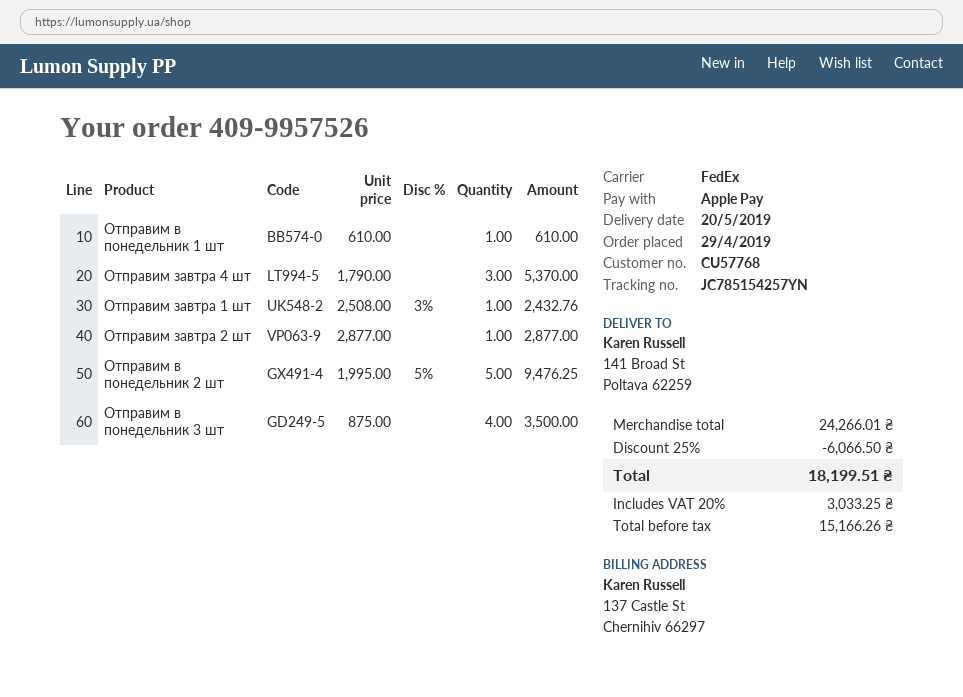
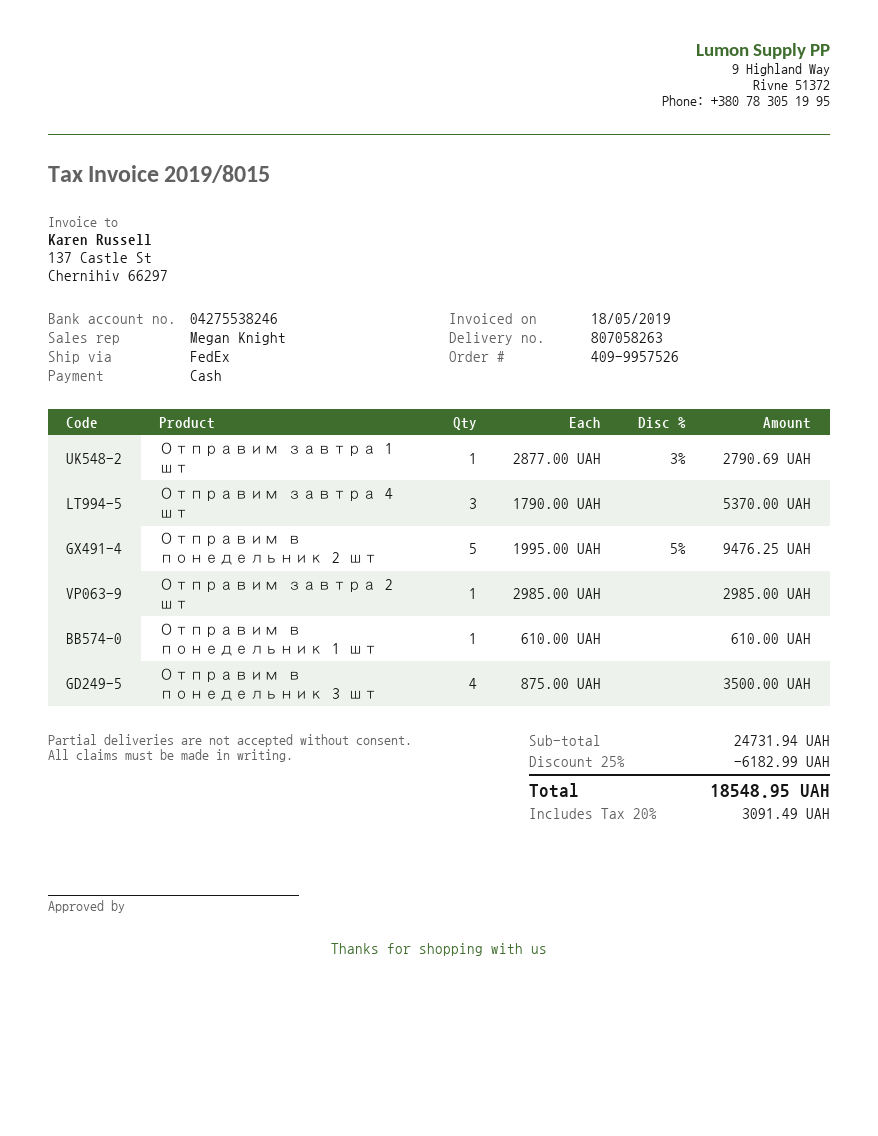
payment method: Apple Pay -> cash
Отправим завтра 1 шт: 1 x 2508.00 - 3% = 2432.76 -> 1 x 2877.00 - 3% = 2790.69
Отправим завтра 2 шт: 1 x 2877.00 = 2877.00 -> 1 x 2985.00 = 2985.00
subtotal: 24266.01 -> 24731.94
discount: 25% = 6066.50 -> 25% = 6182.99
tax: 20% = 3033.25 -> 20% = 3091.49
total: 18199.51 -> 18548.95

